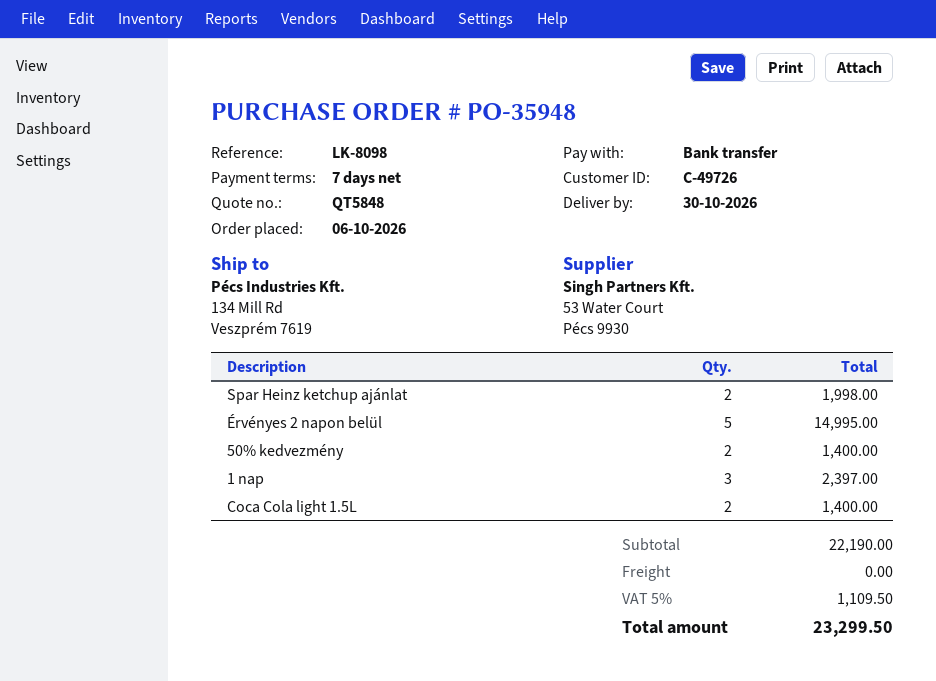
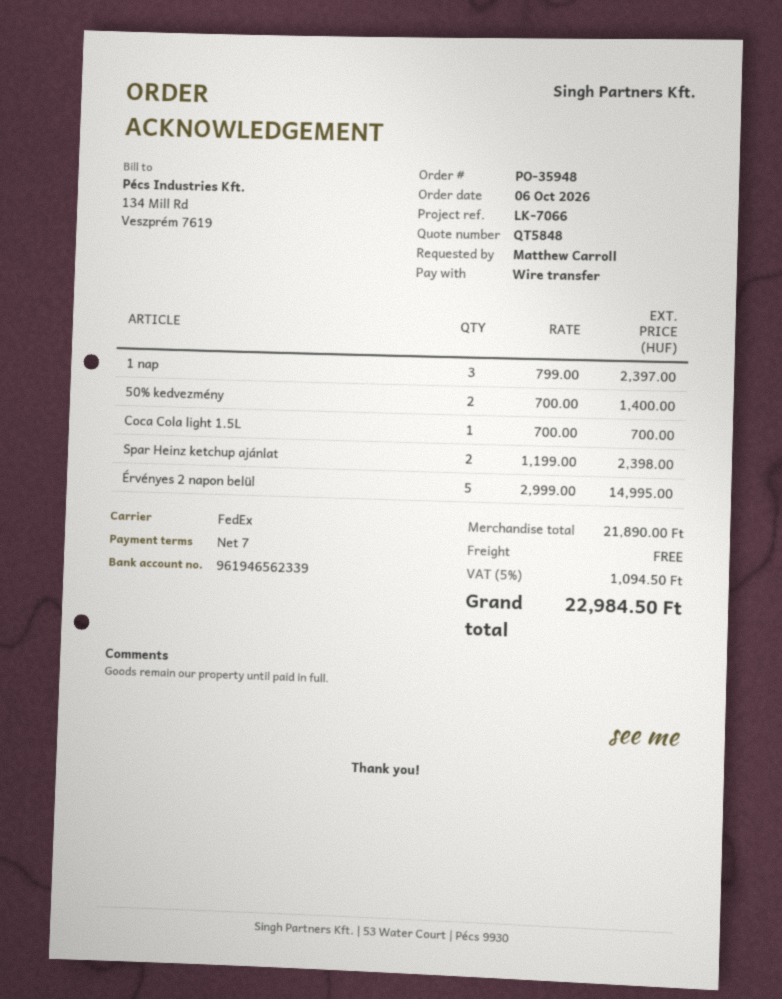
reference: LK-8098 -> LK-7066
Spar Heinz ketchup ajánlat: 2 for 1998.00 -> 2 for 2398.00
Coca Cola light 1.5L: 2 for 1400.00 -> 1 for 700.00
subtotal: 22190.00 -> 21890.00
tax: 5% = 1109.50 -> 5% = 1094.50
total: 23299.50 -> 22984.50

